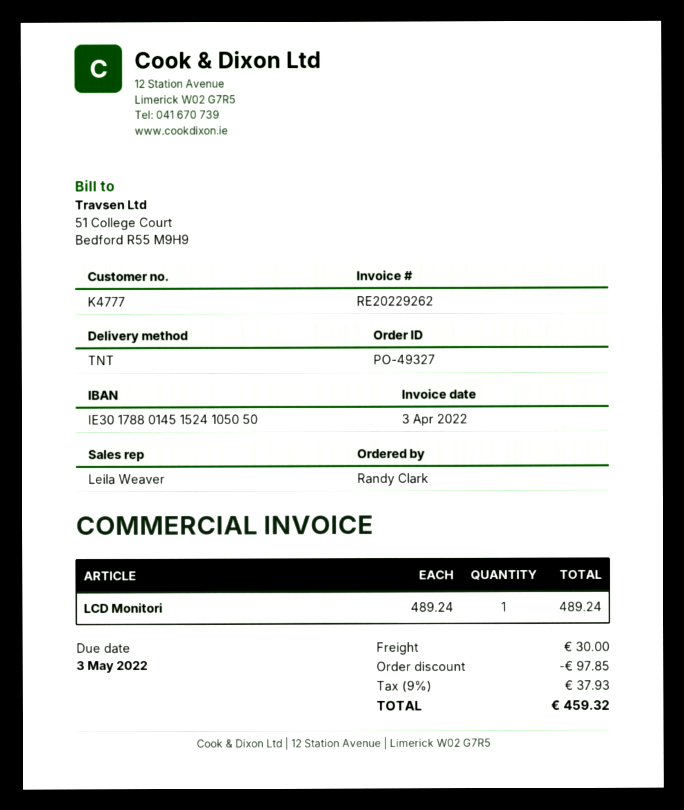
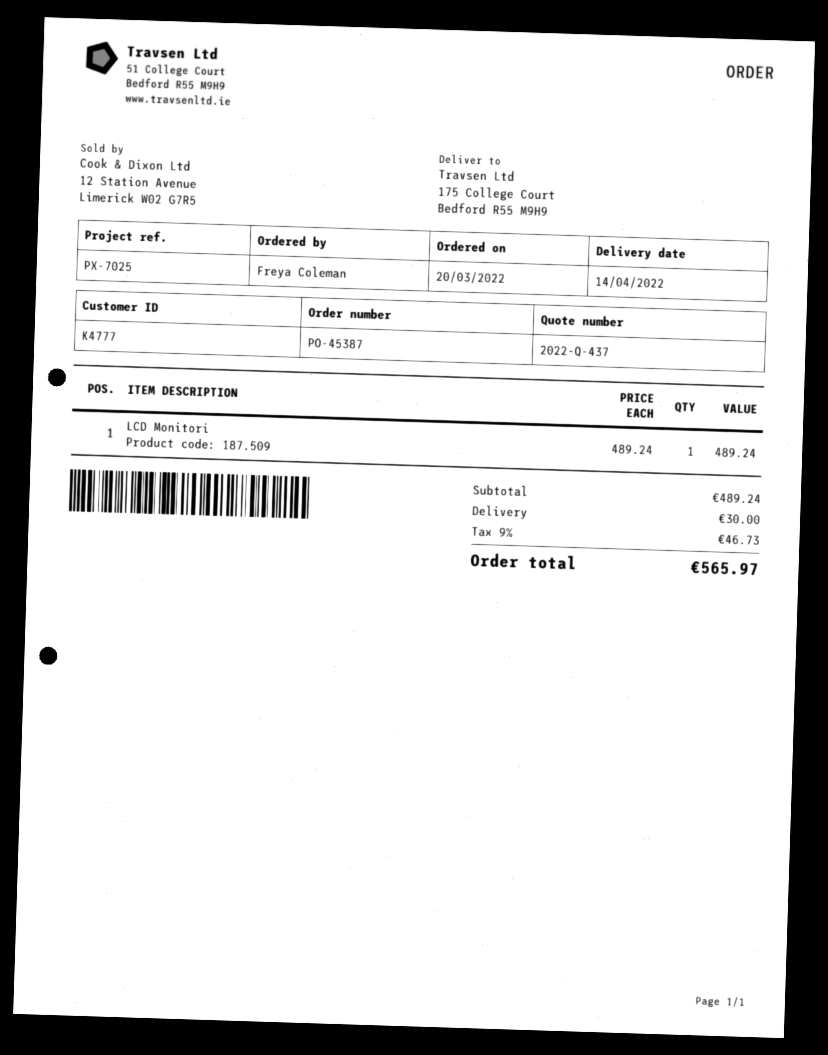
order number: PO-49327 -> PO-45387
ordered by: Randy Clark -> Freya Coleman
discount: 97.85 -> none
tax: 9% = 37.93 -> 9% = 46.73
total: 459.32 -> 565.97

